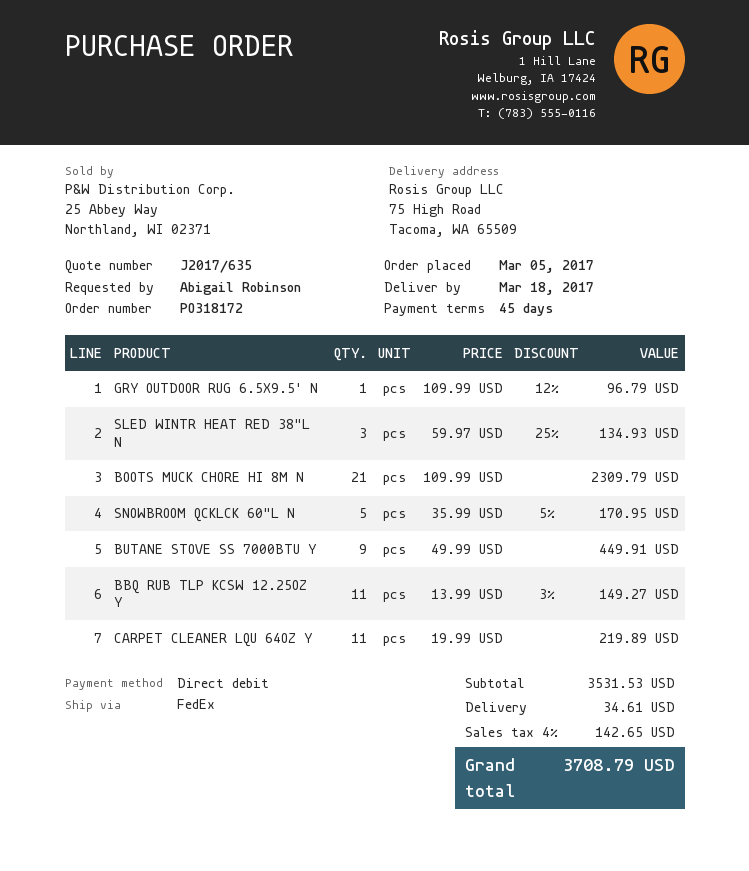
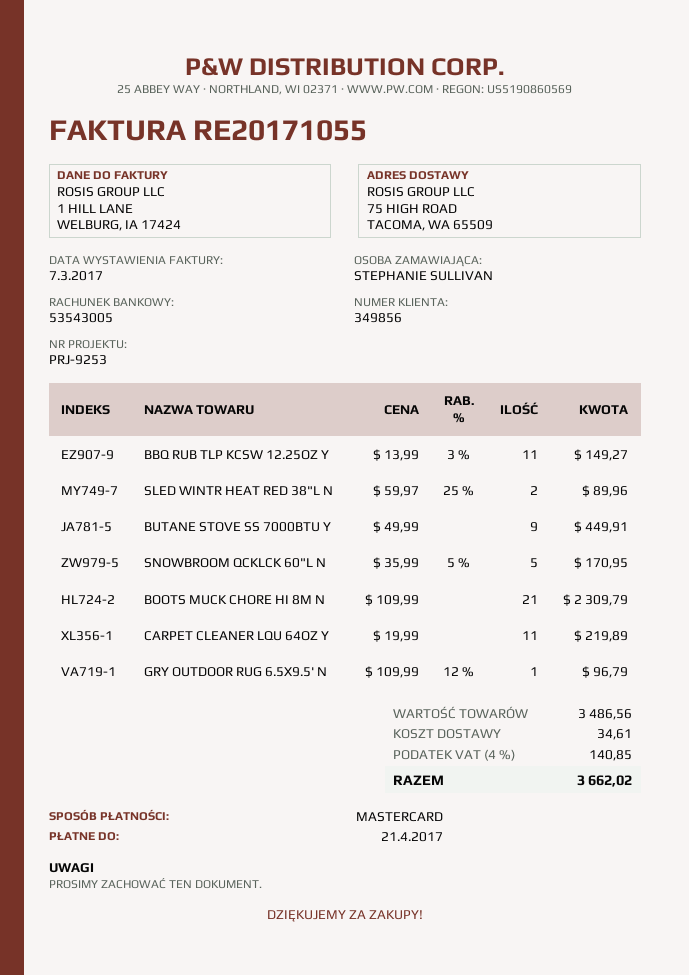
ordered by: Abigail Robinson -> STEPHANIE SULLIVAN
payment method: direct debit -> Mastercard
SLED WINTR HEAT RED 38"L N: 3 x 59.97 - 25% = 134.93 -> 2 x 59.97 - 25% = 89.96
subtotal: 3531.53 -> 3486.56
tax: 4% = 142.65 -> 4% = 140.85
total: 3708.79 -> 3662.02

